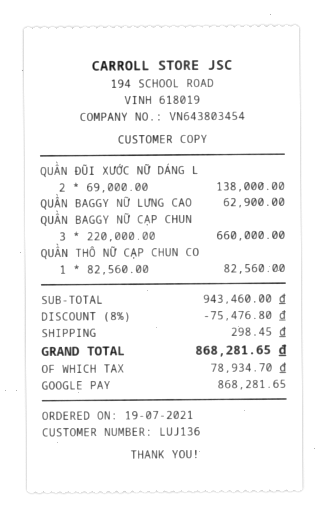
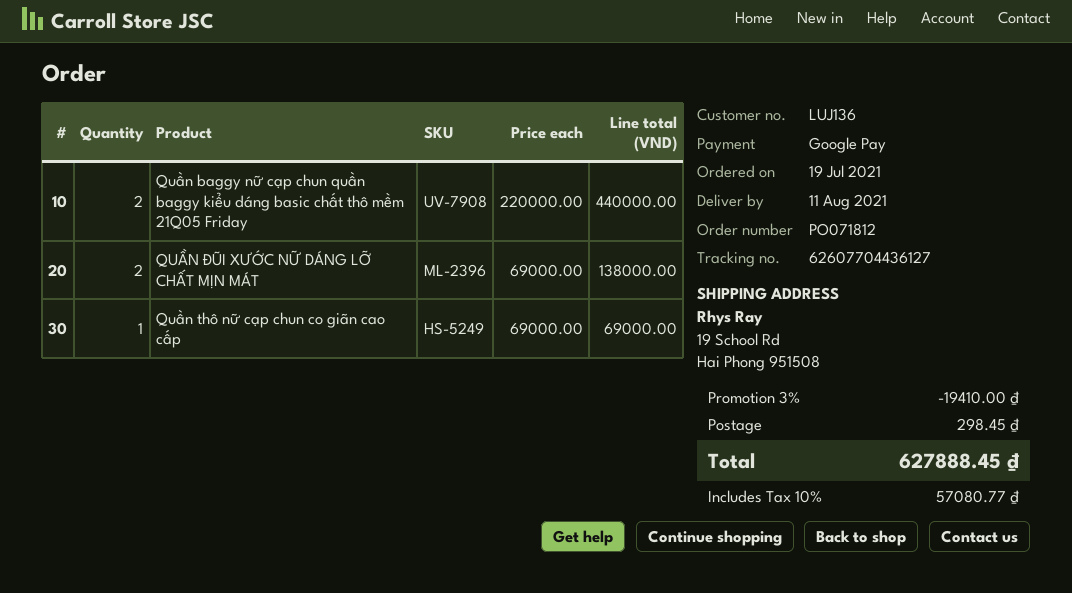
QUẦN BAGGY NỮ LƯNG CAO: 1 x 62900.00 = 62900.00 -> none
QUẦN BAGGY NỮ CẠP CHUN: 3 x 220000.00 = 660000.00 -> 2 x 220000.00 = 440000.00
QUẦN THÔ NỮ CẠP CHUN CO: 1 x 82560.00 = 82560.00 -> 1 x 69000.00 = 69000.00
discount: 8% = 75476.80 -> 3% = 19410.00
tax: 78934.70 -> 57080.77
total: 868281.65 -> 627888.45

